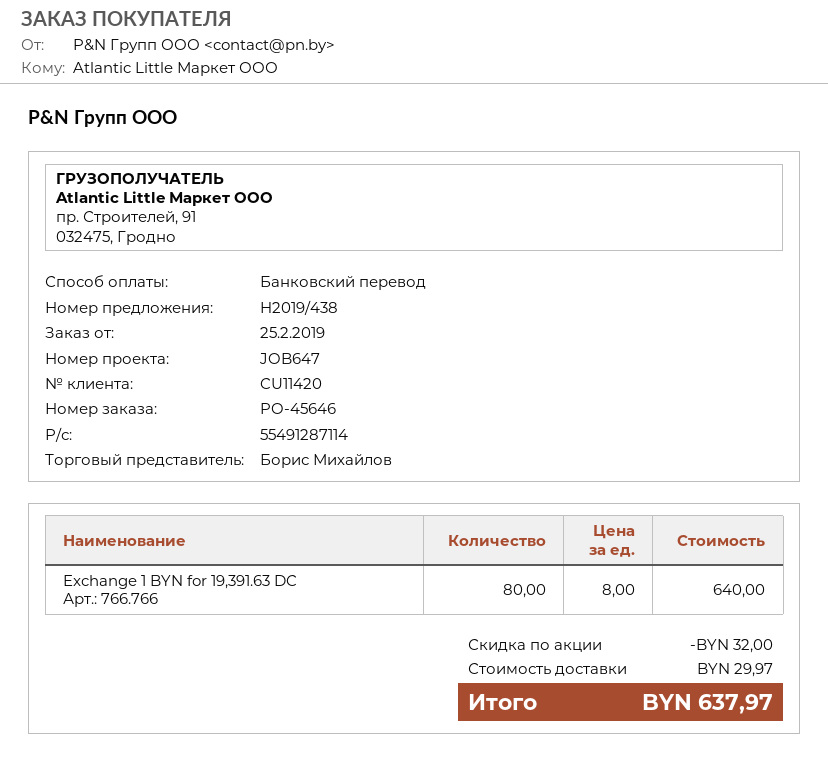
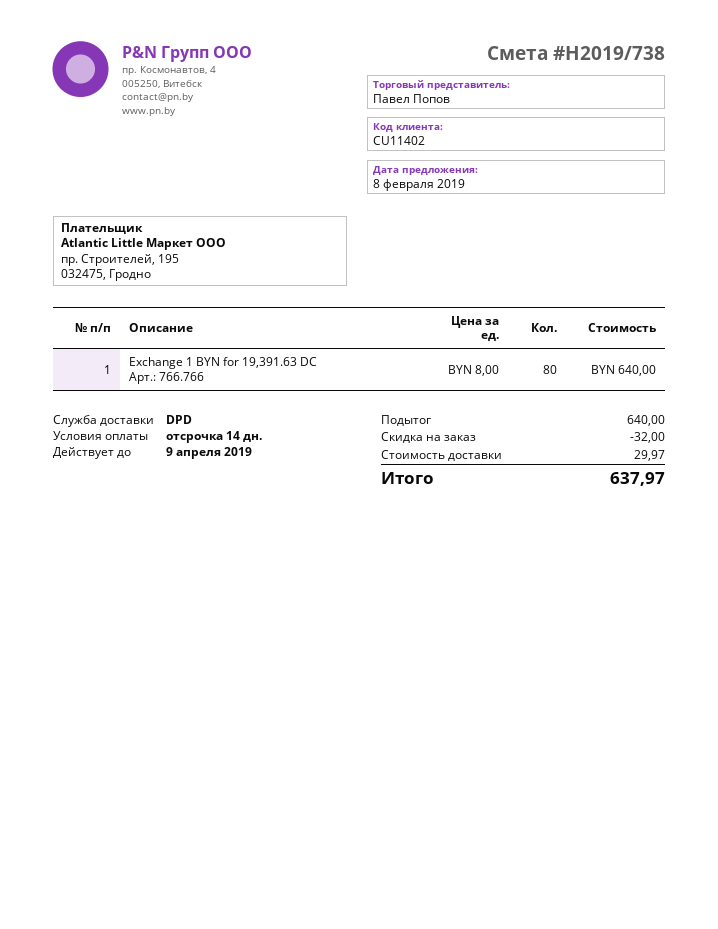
quote number: H2019/438 -> H2019/738
customer number: CU11420 -> CU11402
sales rep: Борис Михайлов -> Павел Попов

